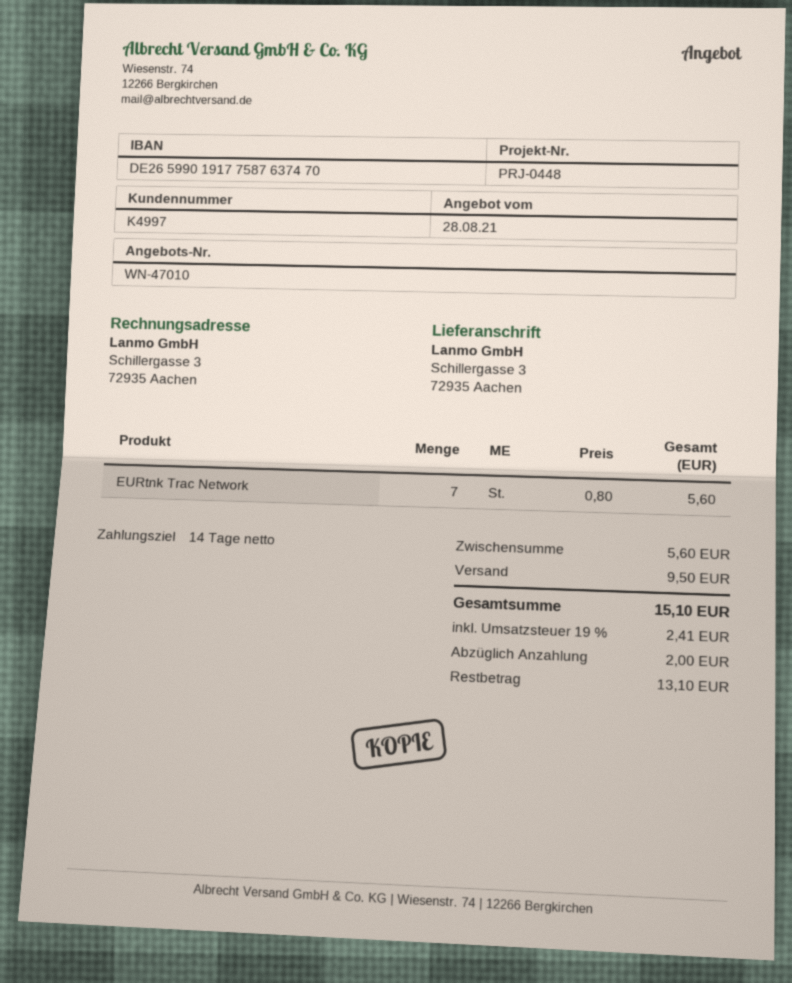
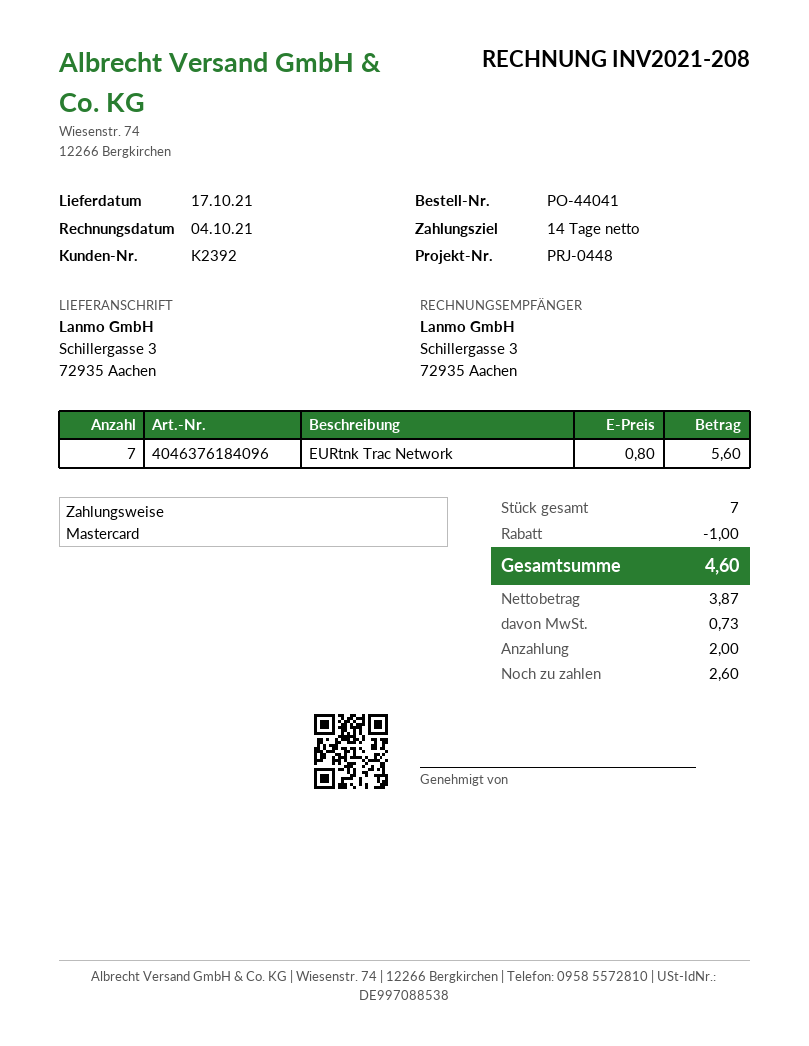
customer number: K4997 -> K2392
discount: none -> 1.00
shipping: 9.50 -> none
tax: 2.41 -> 0.73
total: 15.10 -> 4.60
balance: 13.10 -> 2.60

